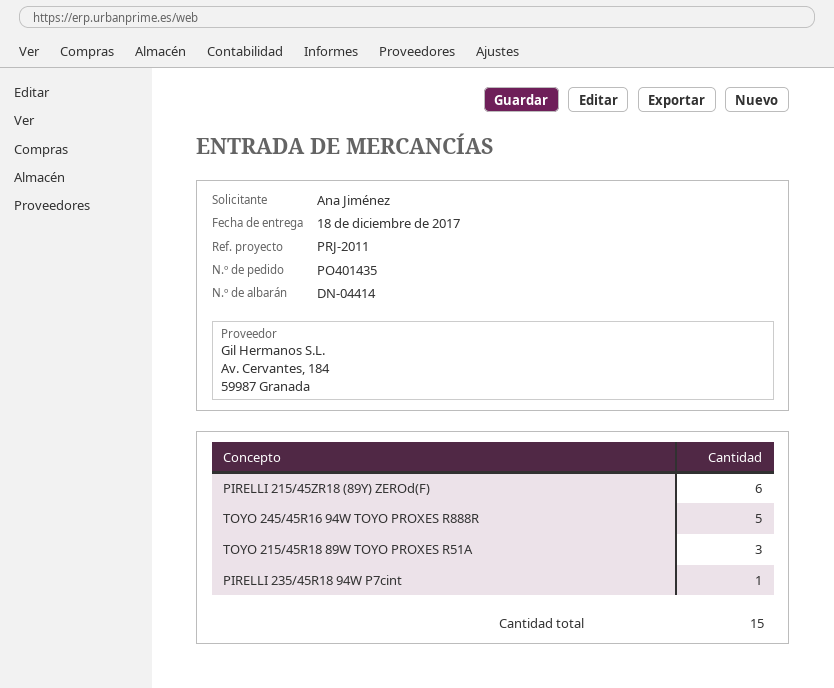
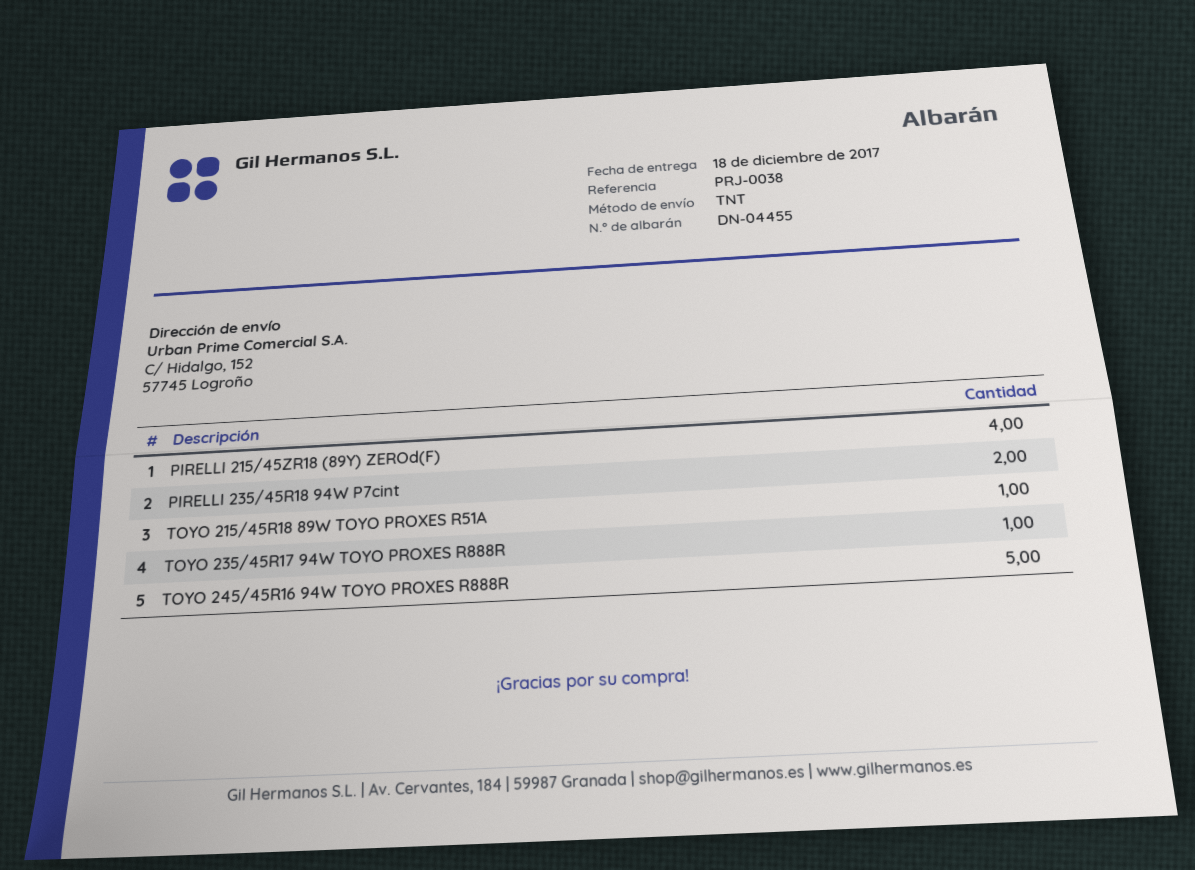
delivery note number: DN-04414 -> DN-04455
reference: PRJ-2011 -> PRJ-0038
PIRELLI 215/45ZR18 (89Y) ZEROd(F): 6 -> 4
TOYO 215/45R18 89W TOYO PROXES R51A: 3 -> 1
PIRELLI 235/45R18 94W P7cint: 1 -> 2
TOYO 235/45R17 94W TOYO PROXES R888R: none -> 1

